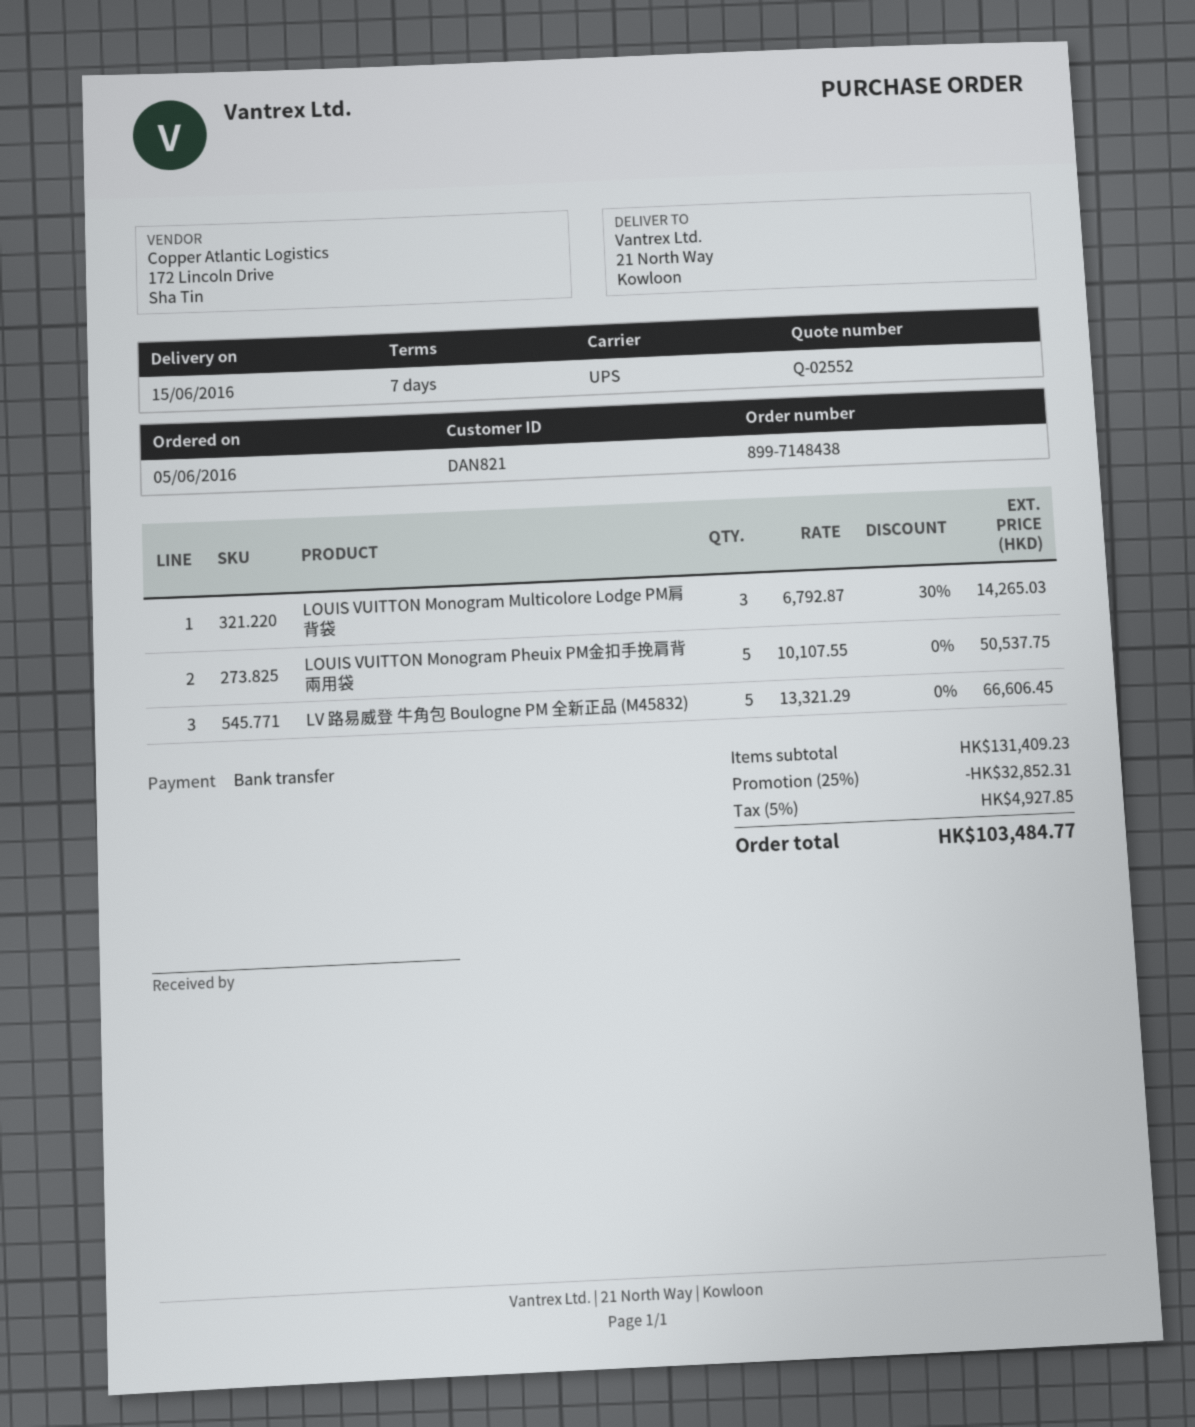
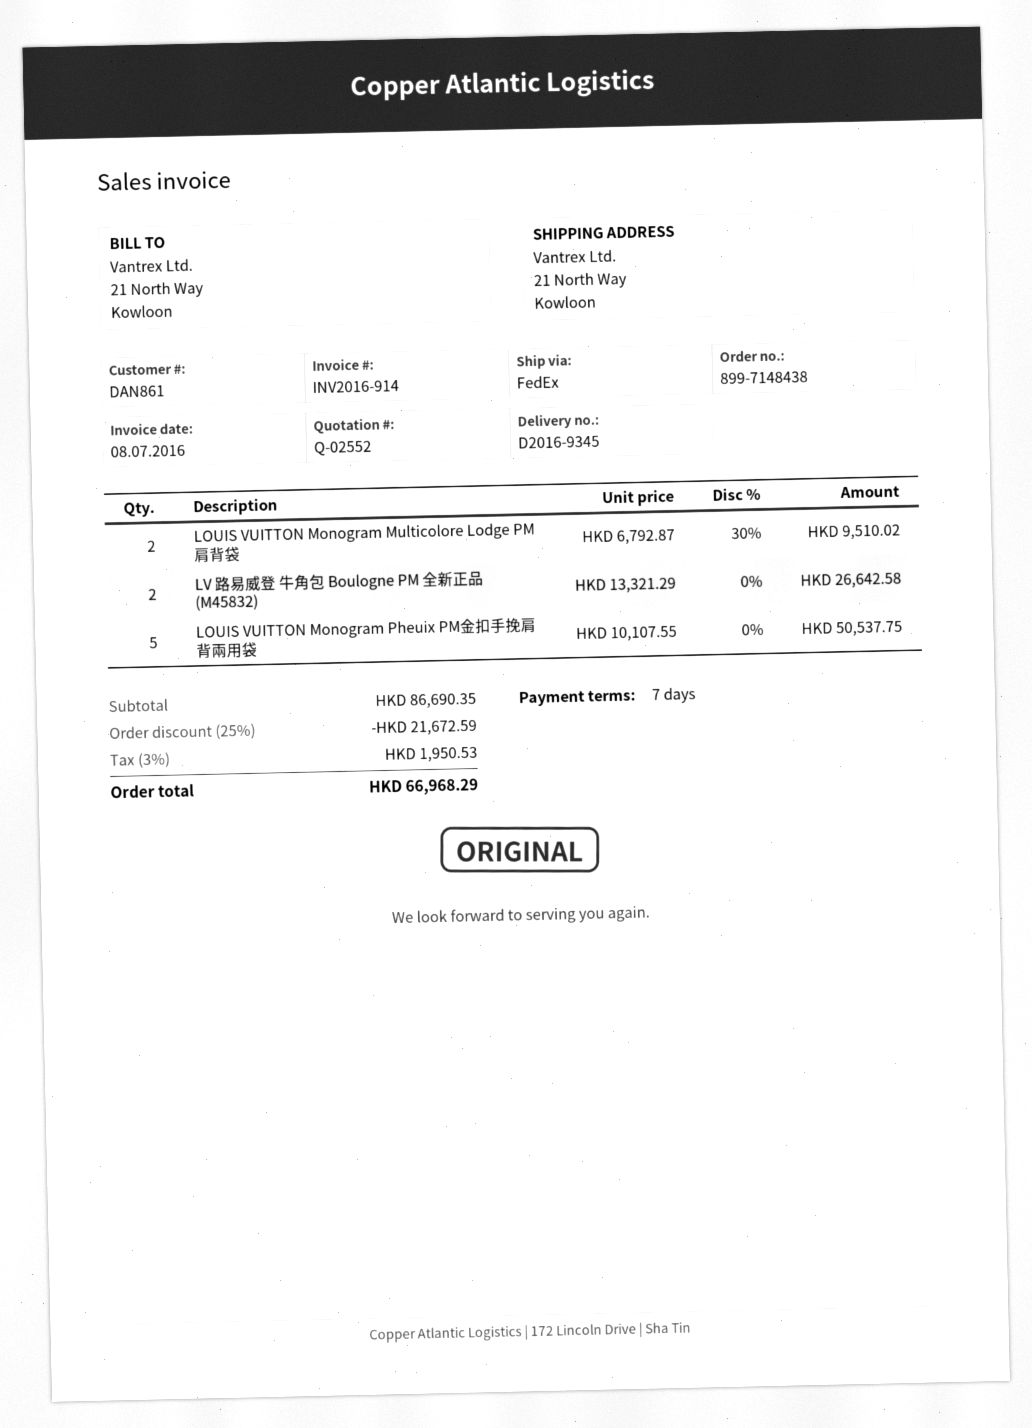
customer number: DAN821 -> DAN861
shipping method: UPS -> FedEx
LOUIS VUITTON Monogram Multicolore Lodge PM肩背袋: 3 x 6792.87 - 30% = 14265.03 -> 2 x 6792.87 - 30% = 9510.02
LV 路易威登 牛角包 Boulogne PM 全新正品 (M45832): 5 x 13321.29 = 66606.45 -> 2 x 13321.29 = 26642.58
subtotal: 131409.23 -> 86690.35
discount: 25% = 32852.31 -> 25% = 21672.59
tax: 5% = 4927.85 -> 3% = 1950.53
total: 103484.77 -> 66968.29

